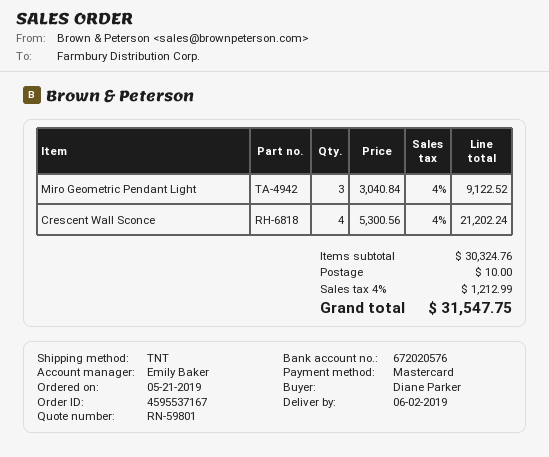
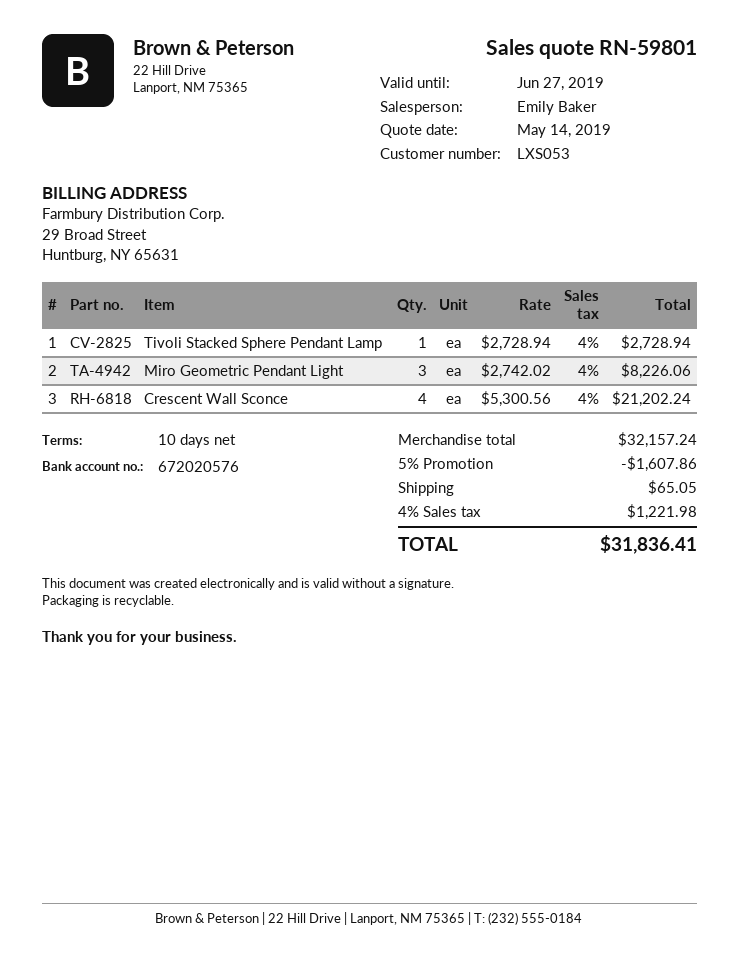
Miro Geometric Pendant Light: 3 x 3040.84 = 9122.52 -> 3 x 2742.02 = 8226.06
Tivoli Stacked Sphere Pendant Lamp: none -> 1 x 2728.94 = 2728.94
subtotal: 30324.76 -> 32157.24
discount: none -> 5% = 1607.86
shipping: 10.00 -> 65.05
tax: 4% = 1212.99 -> 4% = 1221.98
total: 31547.75 -> 31836.41

